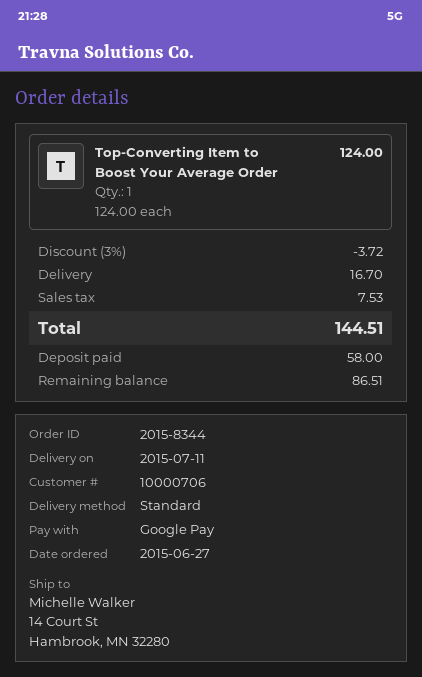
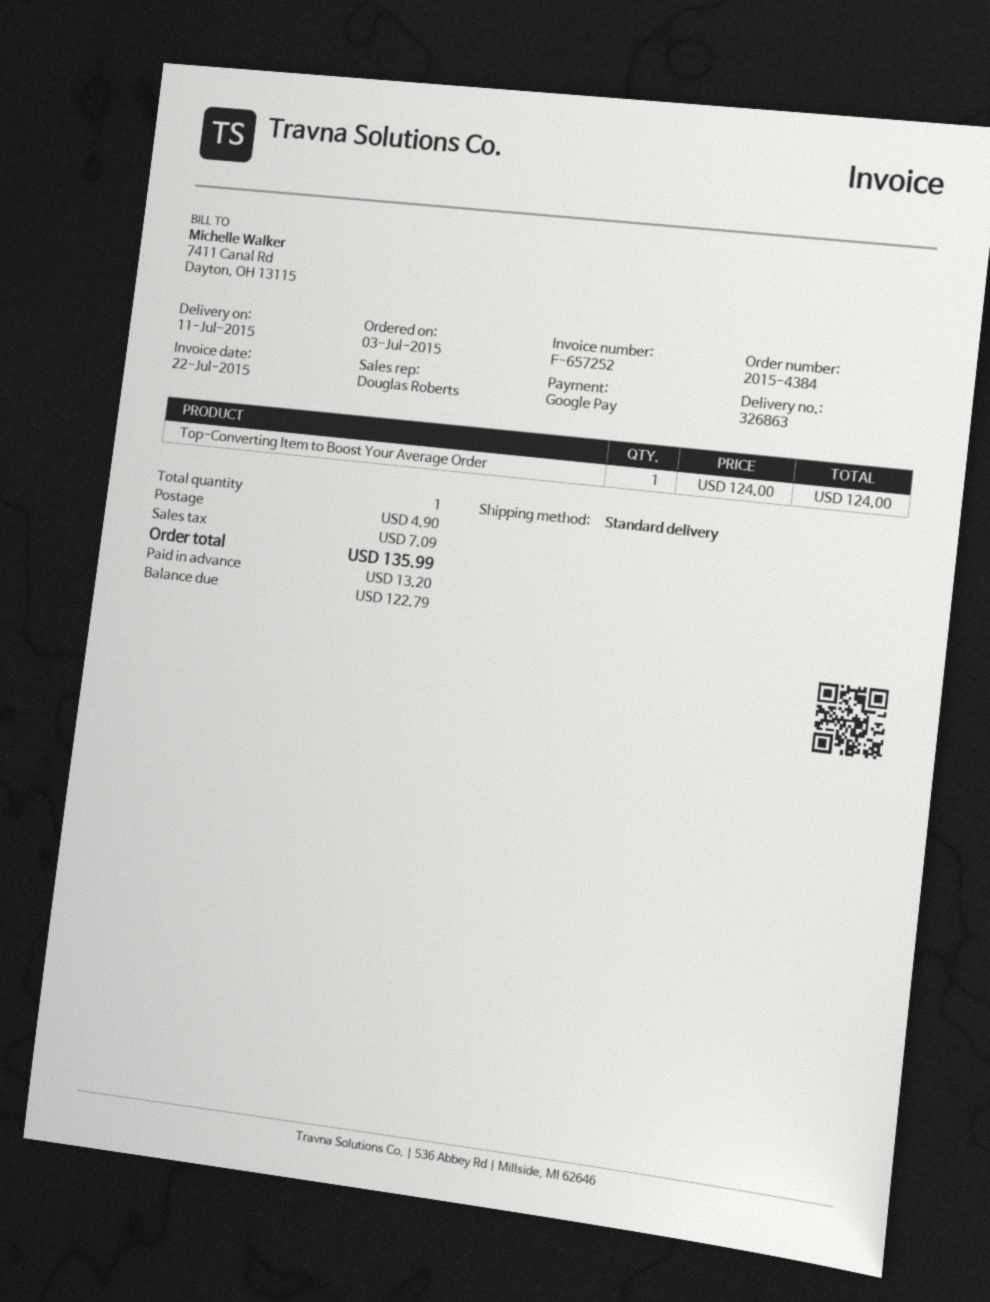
order number: 2015-8344 -> 2015-4384
order date: 2015-06-27 -> 2015-07-03
discount: 3% = 3.72 -> none
shipping: 16.70 -> 4.90
tax: 7.53 -> 7.09
total: 144.51 -> 135.99
deposit: 58.00 -> 13.20
balance: 86.51 -> 122.79

